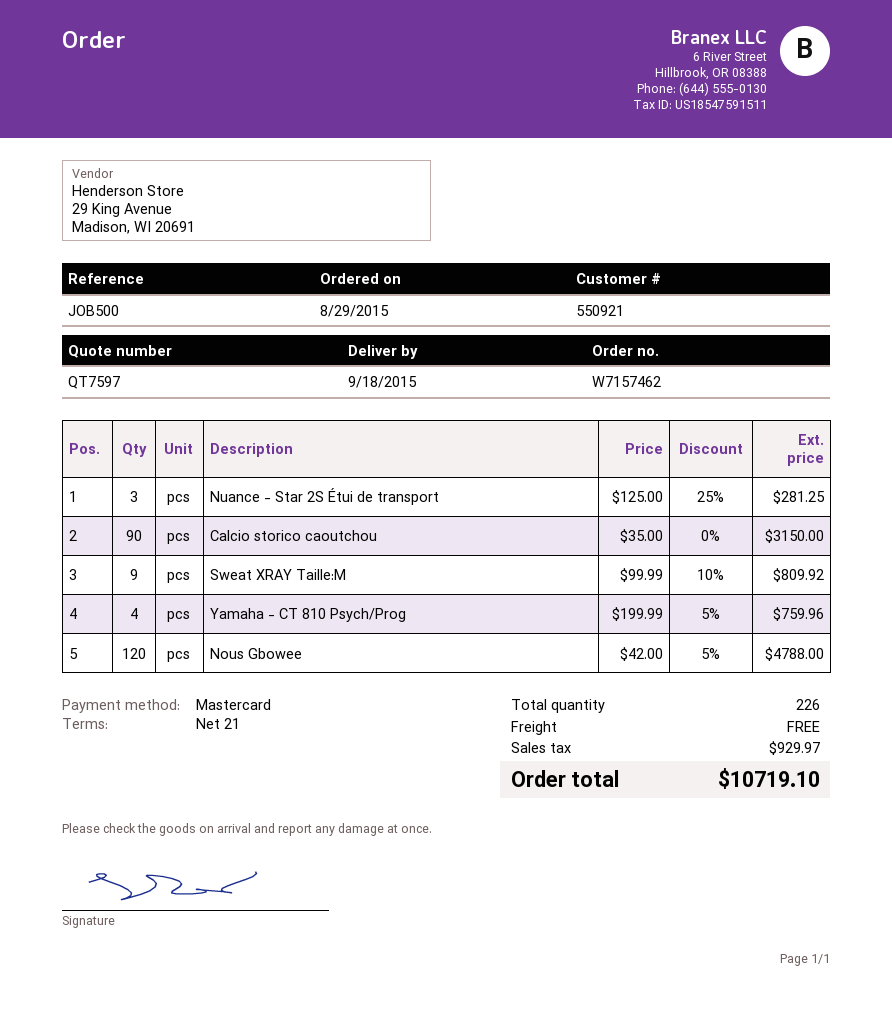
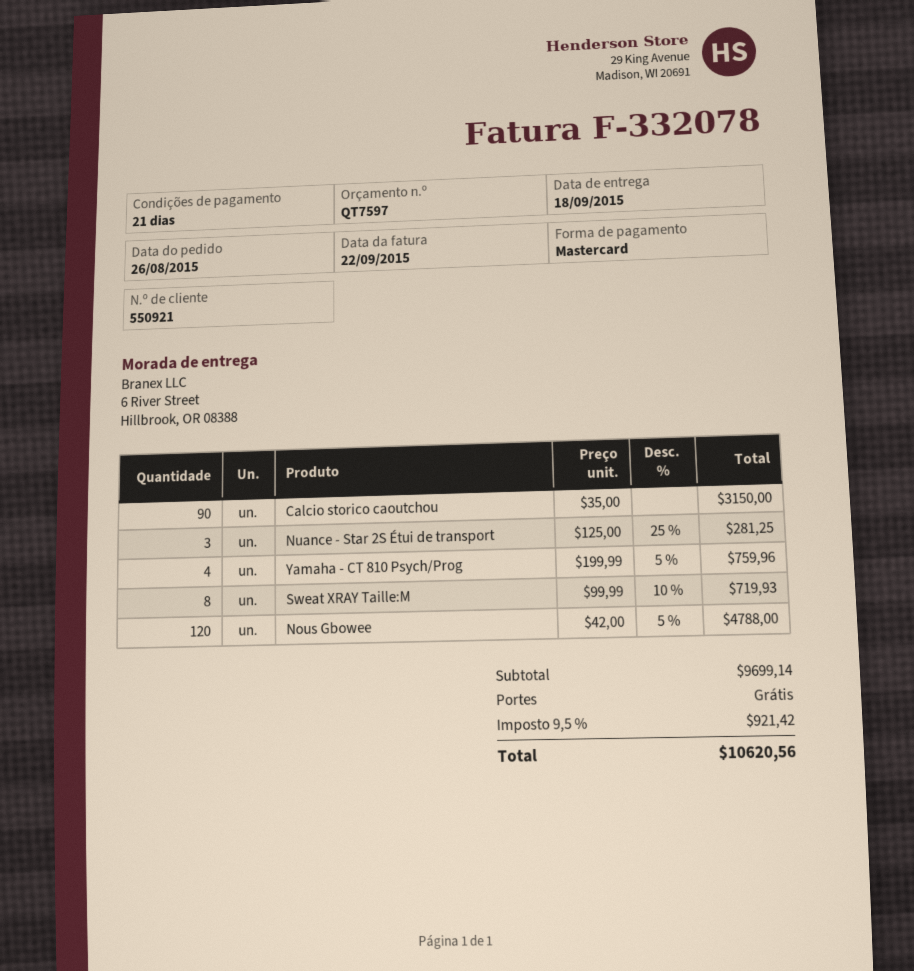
order date: 2015-08-29 -> 2015-08-26
Sweat XRAY Taille:M: 9 x 99.99 - 10% = 809.92 -> 8 x 99.99 - 10% = 719.93
tax: 929.97 -> 921.42
total: 10719.10 -> 10620.56

